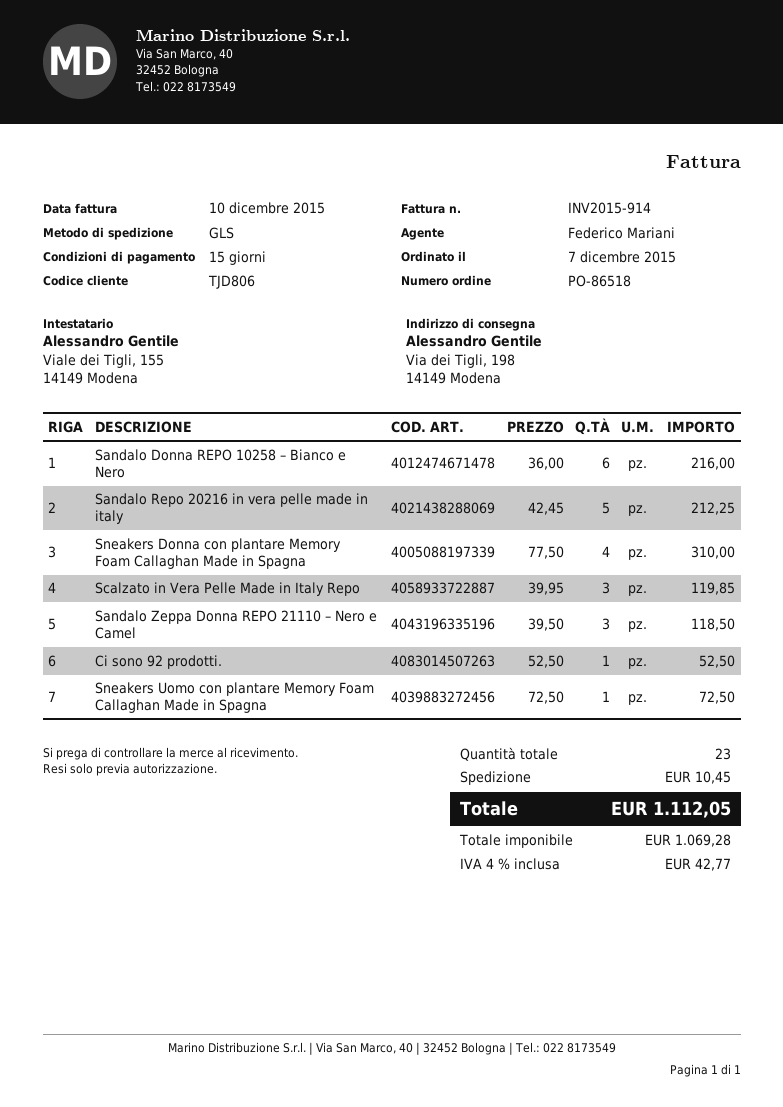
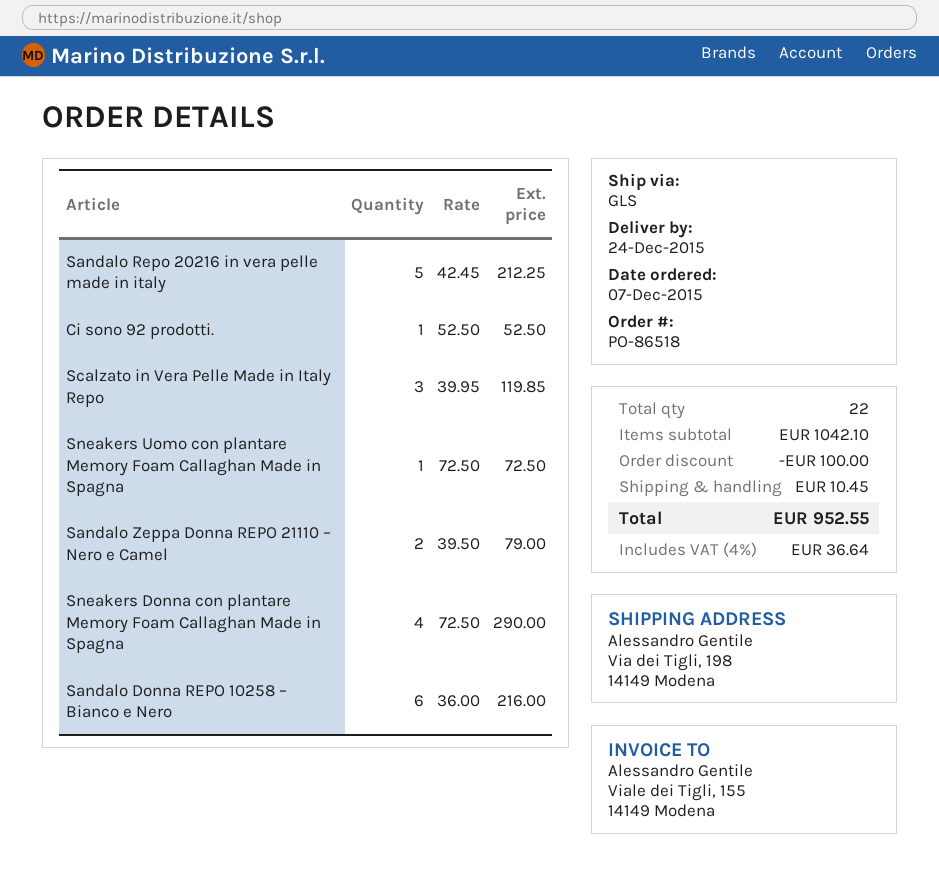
Sneakers Donna con plantare Memory Foam Callaghan Made in Spagna: 4 x 77.50 = 310.00 -> 4 x 72.50 = 290.00
Sandalo Zeppa Donna REPO 21110 – Nero e Camel: 3 x 39.50 = 118.50 -> 2 x 39.50 = 79.00
total quantity: 23 -> 22
discount: none -> 100.00
tax: 4% = 42.77 -> 4% = 36.64
total: 1112.05 -> 952.55

